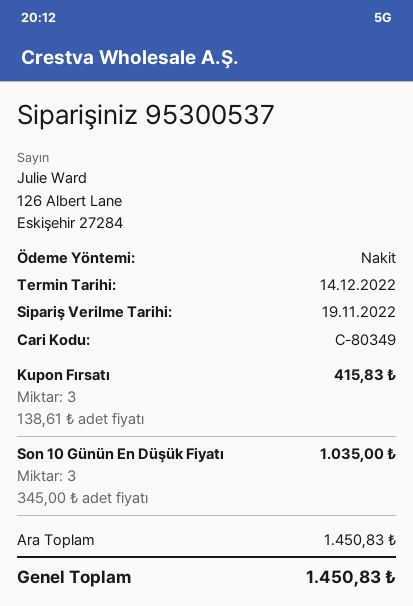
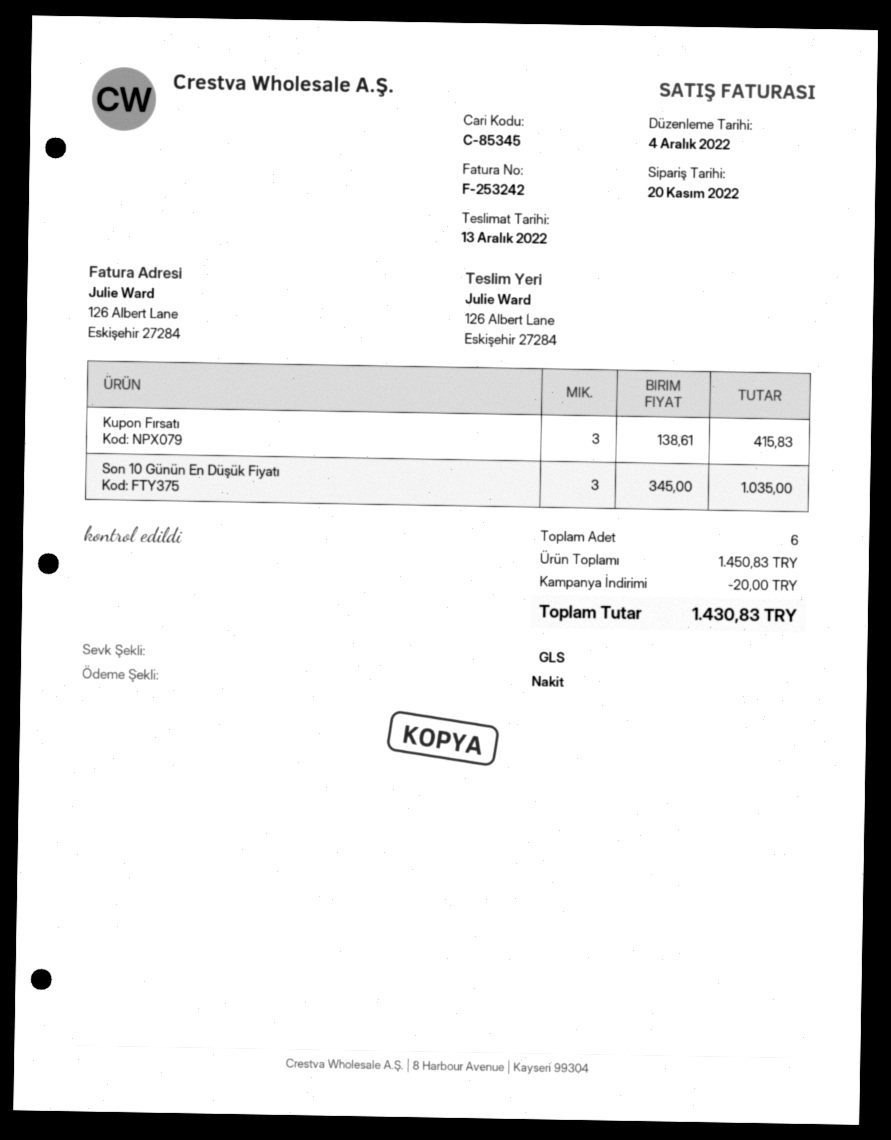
order date: 2022-11-19 -> 2022-11-20
delivery date: 2022-12-14 -> 2022-12-13
customer number: C-80349 -> C-85345
discount: none -> 20.00
total: 1450.83 -> 1430.83

